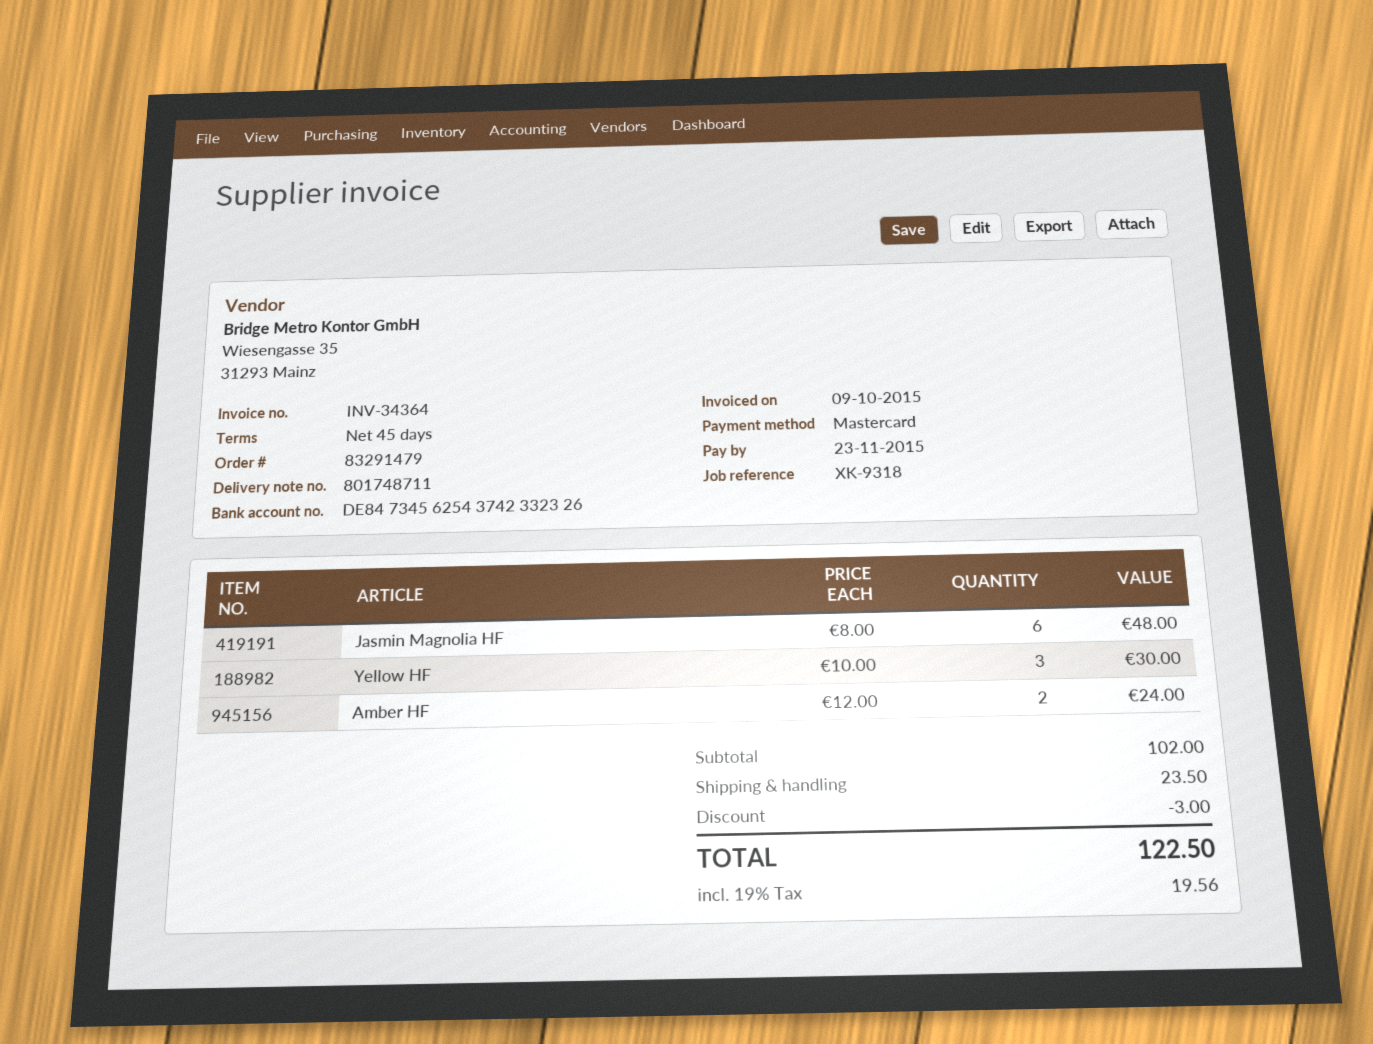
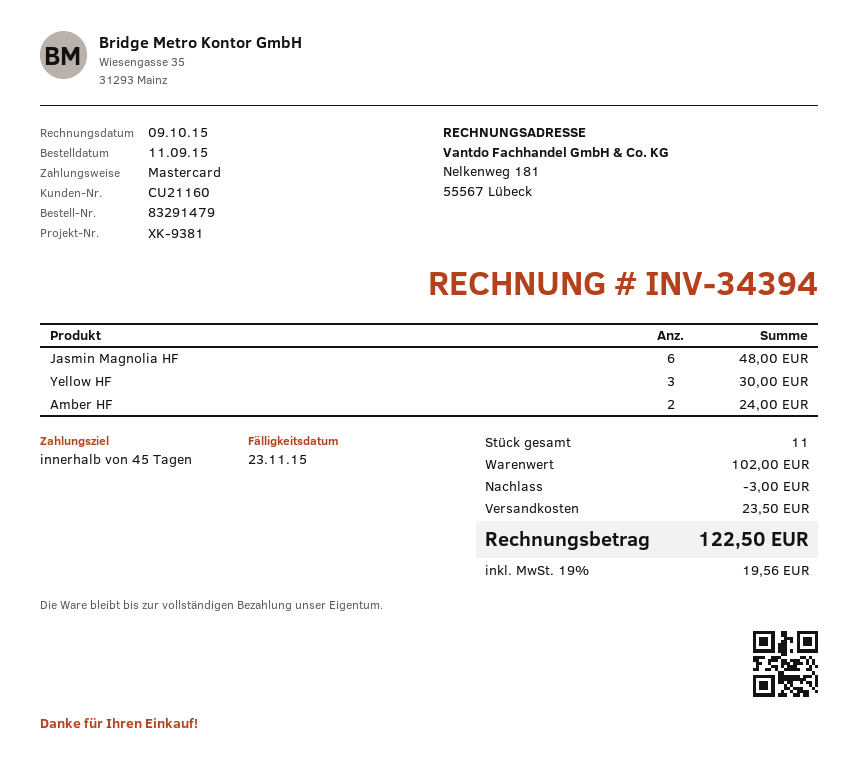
invoice number: INV-34364 -> INV-34394
reference: XK-9318 -> XK-9381

